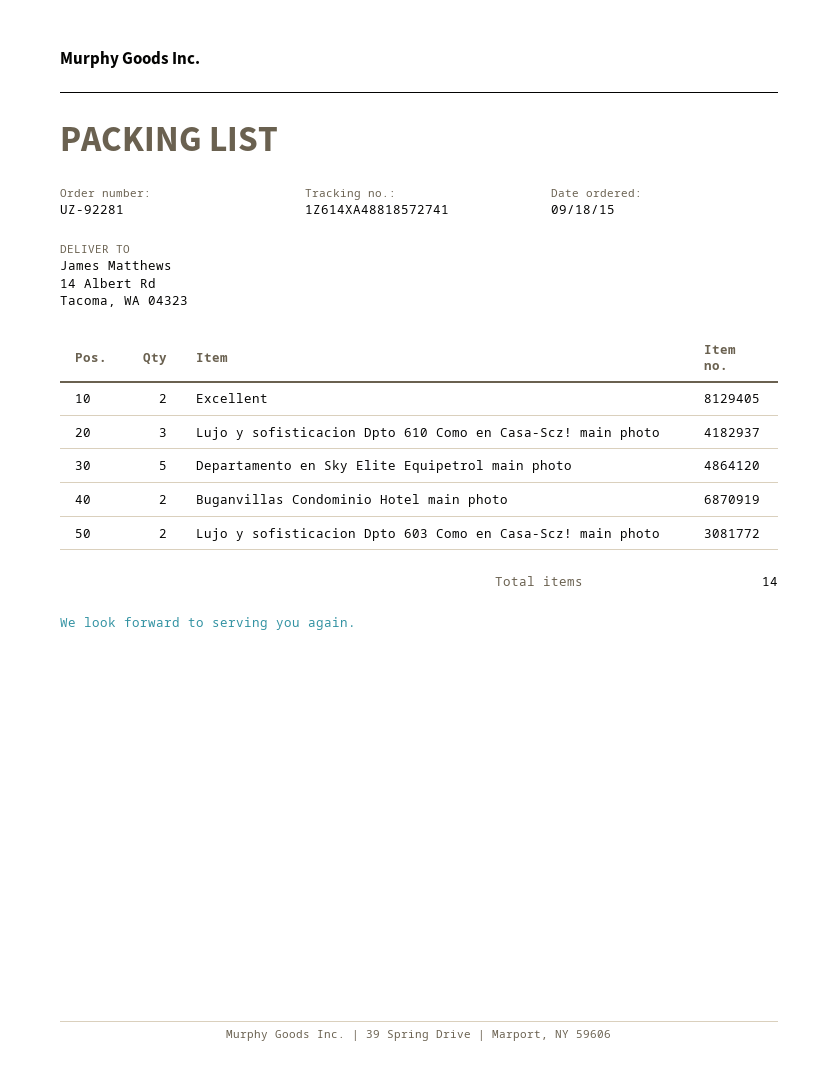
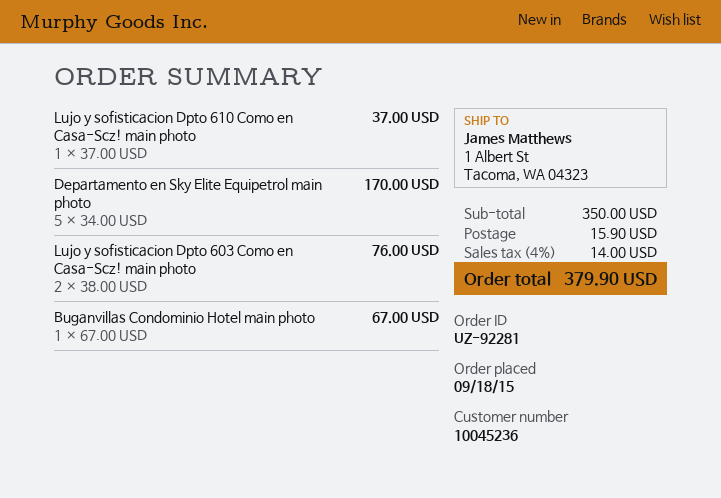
ship to: 14 Albert Rd, Tacoma, WA 04323 -> 1 Albert St, Tacoma, WA 04323
Excellent: 2 -> none
Lujo y sofisticacion Dpto 610 Como en Casa-Scz! main photo: 3 -> 1
Buganvillas Condominio Hotel main photo: 2 -> 1

